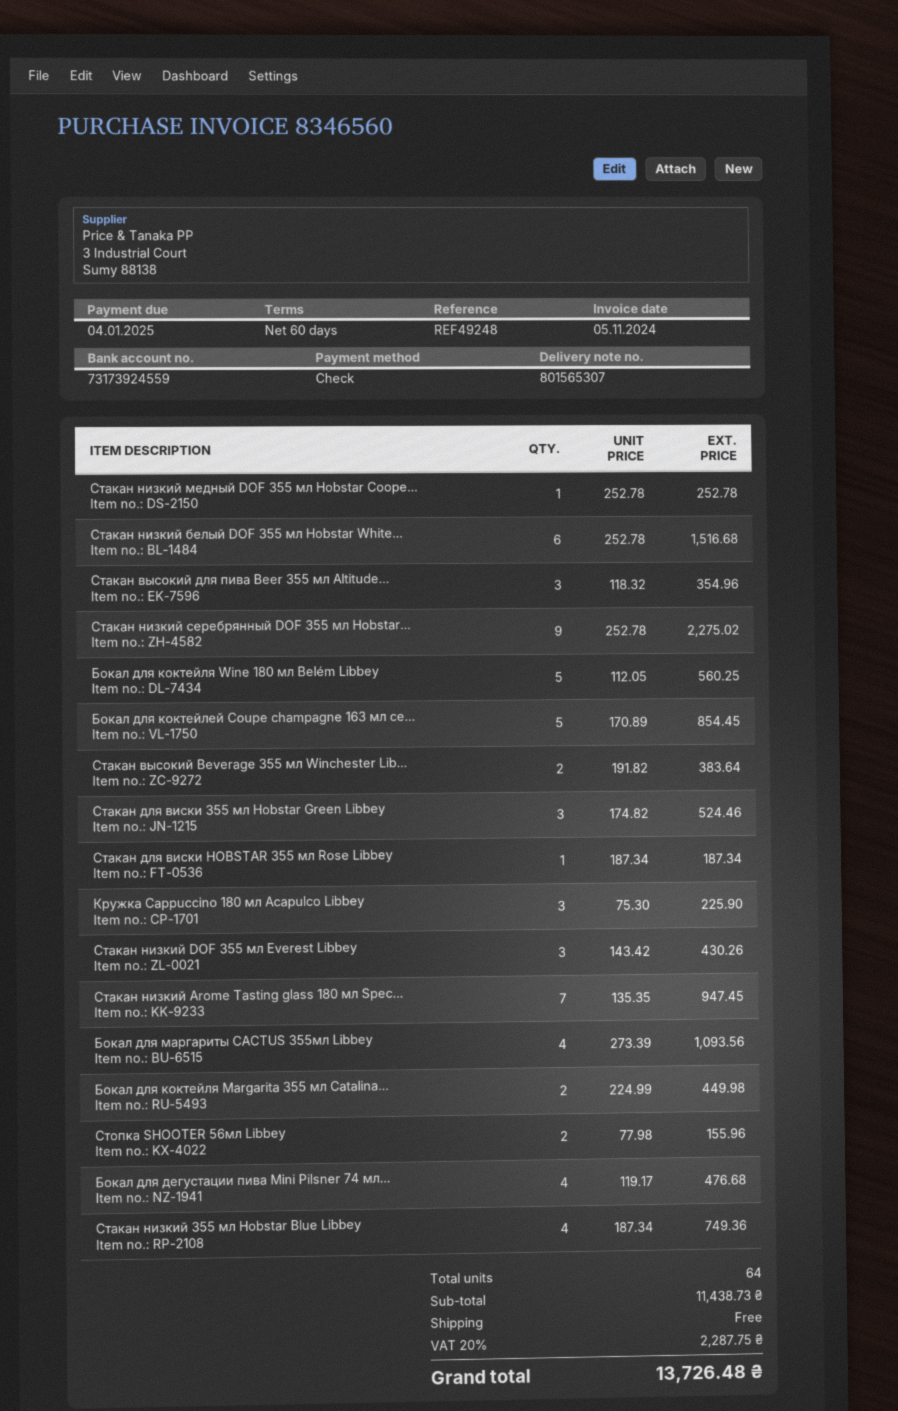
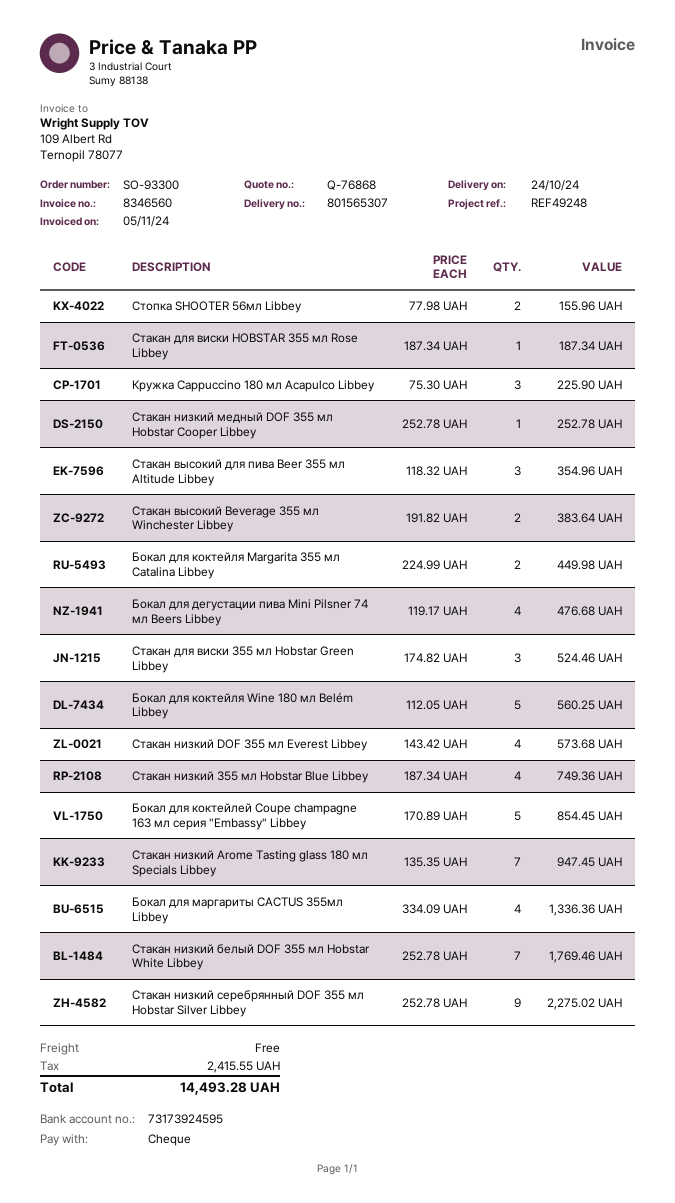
bank account: 73173924559 -> 73173924595
Стакан низкий белый DOF 355 мл Hobstar White...: 6 x 252.78 = 1516.68 -> 7 x 252.78 = 1769.46
Стакан низкий DOF 355 мл Everest Libbey: 3 x 143.42 = 430.26 -> 4 x 143.42 = 573.68
Бокал для маргариты CACTUS 355мл Libbey: 4 x 273.39 = 1093.56 -> 4 x 334.09 = 1336.36
tax: 2287.75 -> 2415.55
total: 13726.48 -> 14493.28

